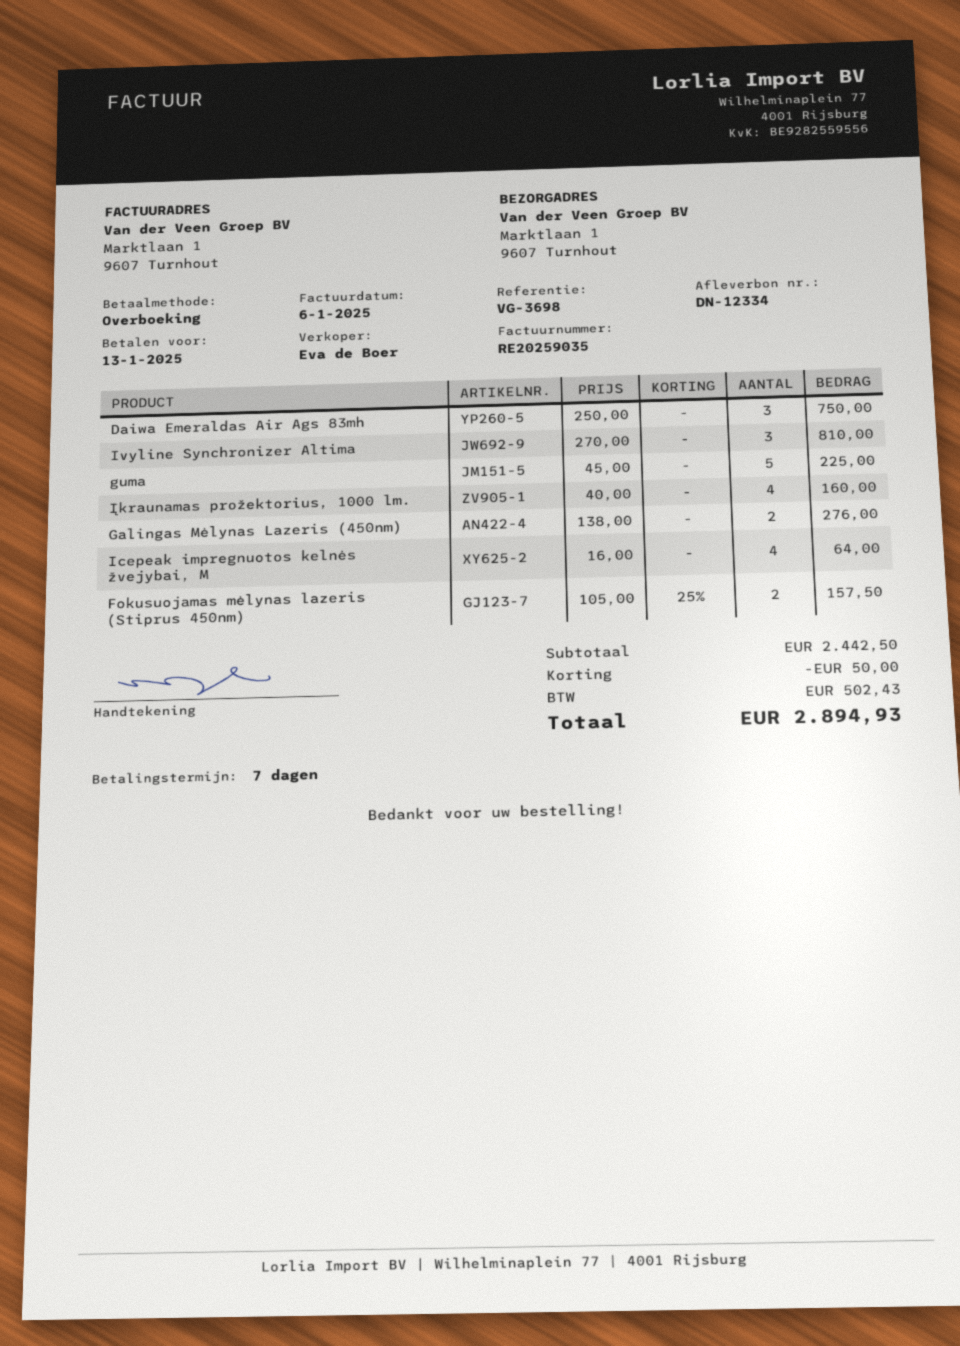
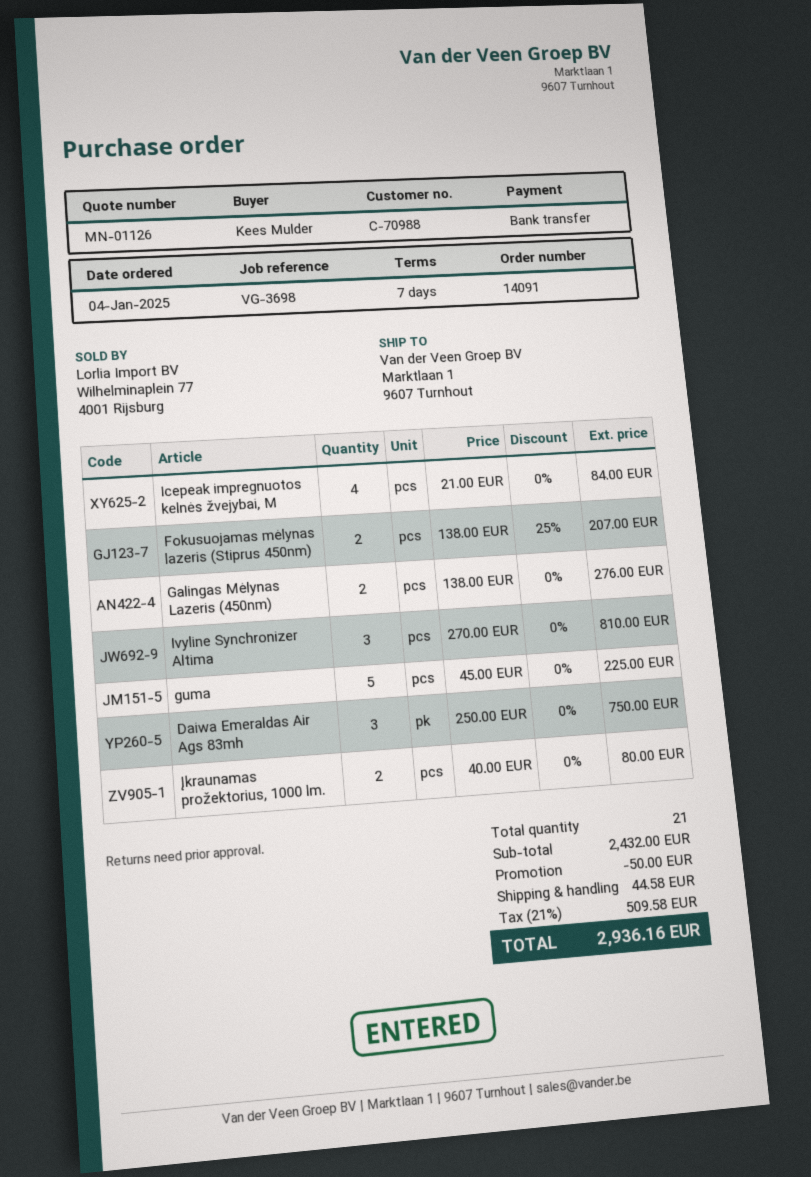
Įkraunamas prožektorius, 1000 lm.: 4 x 40.00 = 160.00 -> 2 x 40.00 = 80.00
Icepeak impregnuotos kelnės žvejybai, M: 4 x 16.00 = 64.00 -> 4 x 21.00 = 84.00
Fokusuojamas mėlynas lazeris (Stiprus 450nm): 2 x 105.00 - 25% = 157.50 -> 2 x 138.00 - 25% = 207.00
subtotal: 2442.50 -> 2432.00
shipping: none -> 44.58
tax: 502.43 -> 509.58
total: 2894.93 -> 2936.16

